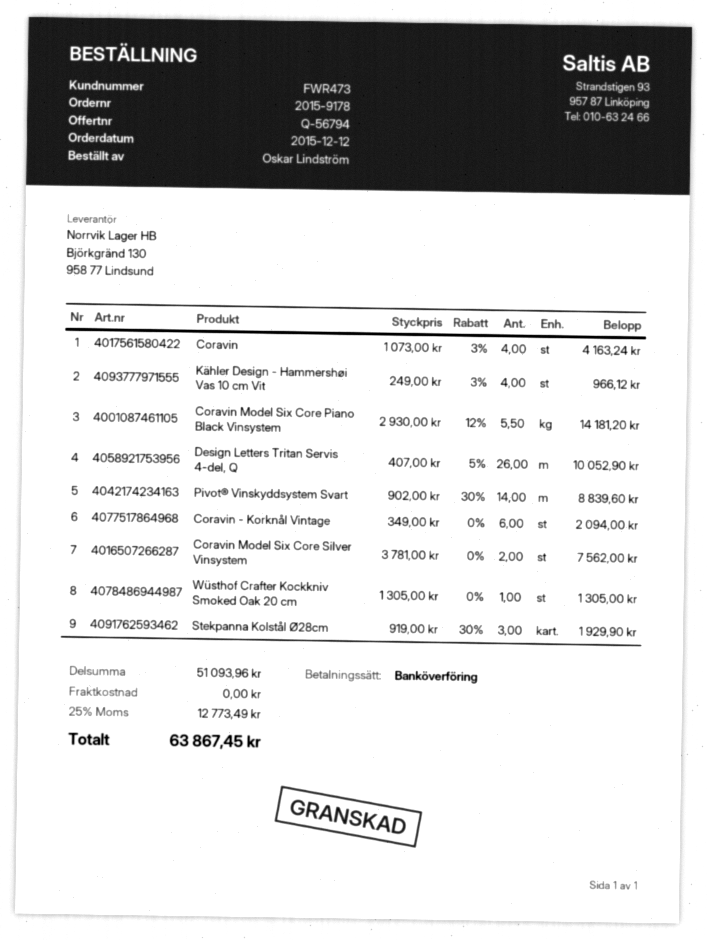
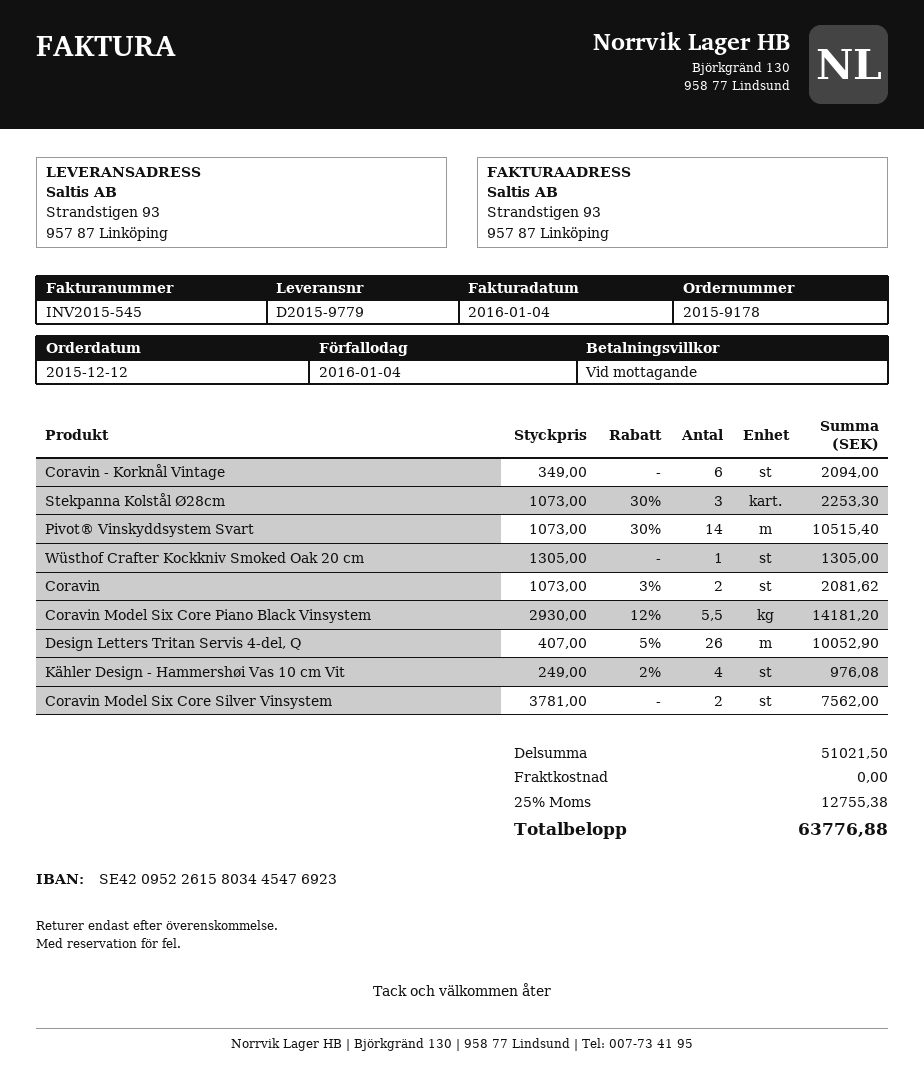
Coravin: 4 x 1073.00 - 3% = 4163.24 -> 2 x 1073.00 - 3% = 2081.62
Kähler Design - Hammershøi Vas 10 cm Vit: 4 x 249.00 - 3% = 966.12 -> 4 x 249.00 - 2% = 976.08
Pivot® Vinskyddsystem Svart: 14 x 902.00 - 30% = 8839.60 -> 14 x 1073.00 - 30% = 10515.40
Stekpanna Kolstål Ø28cm: 3 x 919.00 - 30% = 1929.90 -> 3 x 1073.00 - 30% = 2253.30
subtotal: 51093.96 -> 51021.50
tax: 25% = 12773.49 -> 25% = 12755.38
total: 63867.45 -> 63776.88

